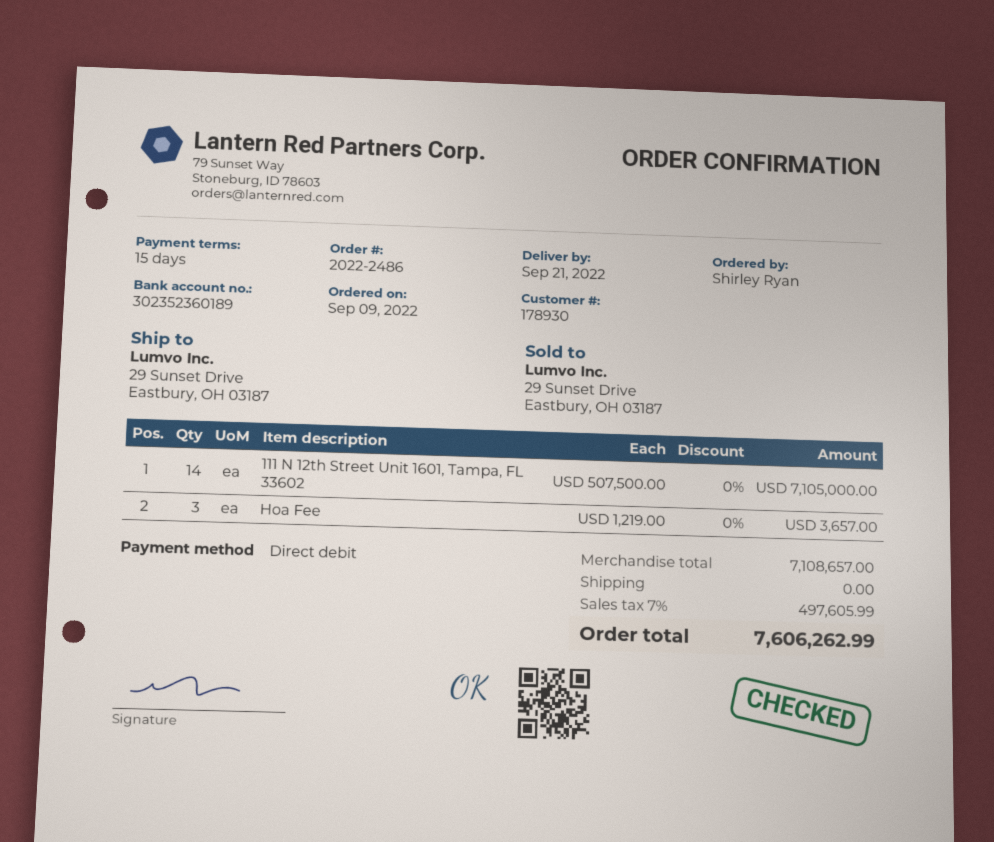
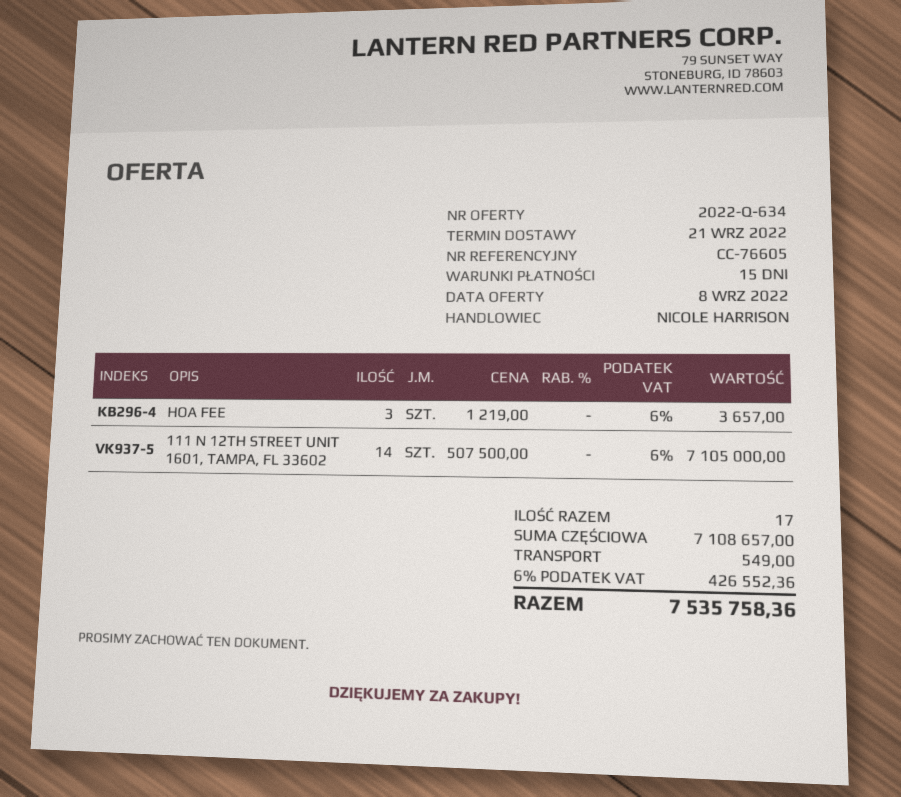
shipping: 0.00 -> 549.00
tax: 7% = 497605.99 -> 6% = 426552.36
total: 7606262.99 -> 7535758.36

